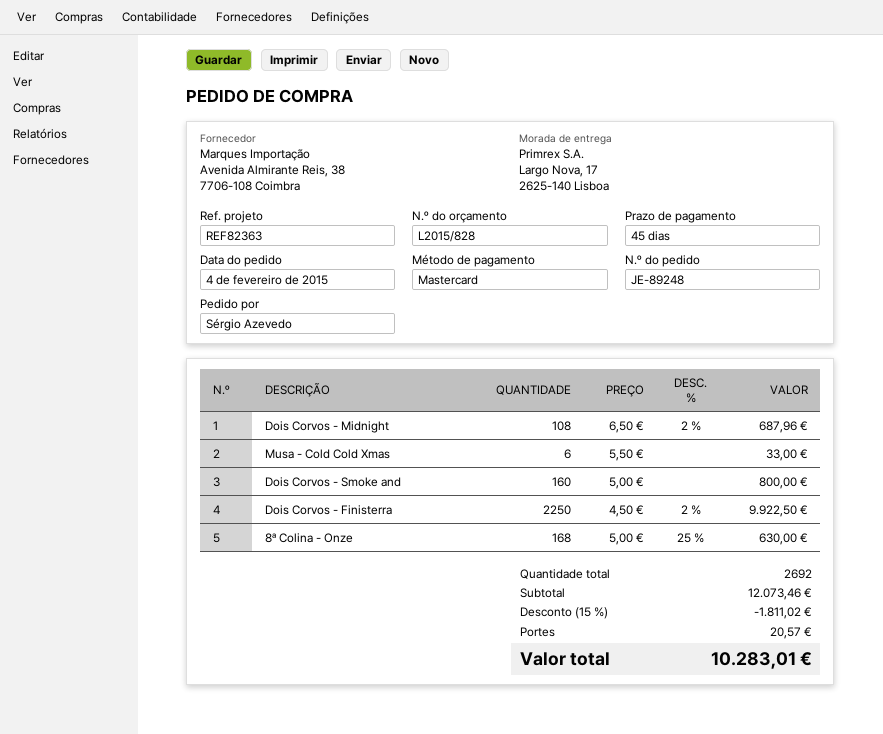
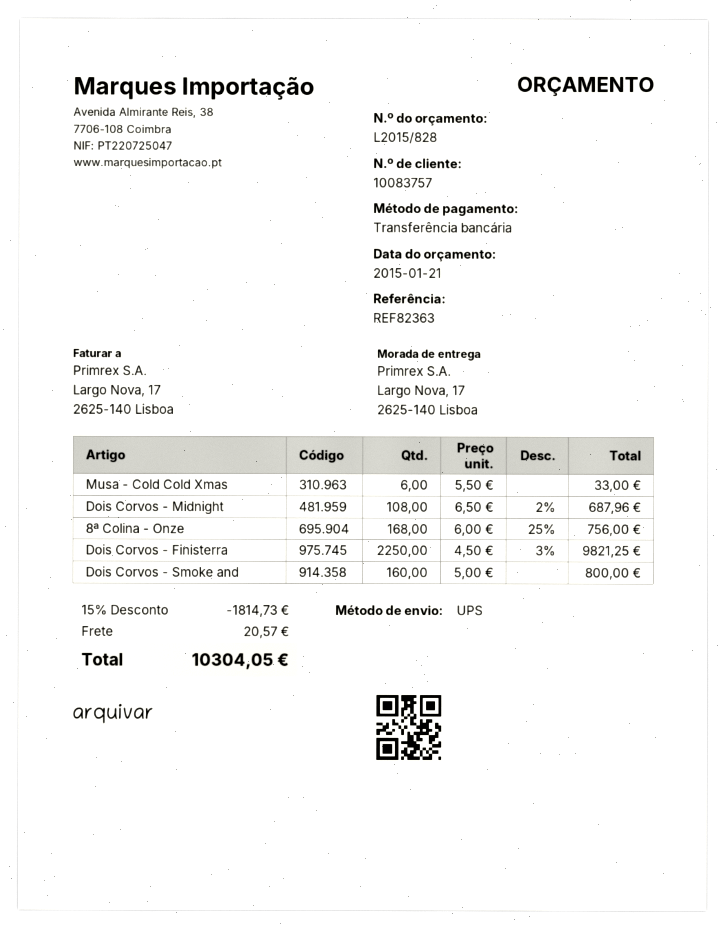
payment method: Mastercard -> bank transfer
Dois Corvos - Finisterra: 2250 x 4.50 - 2% = 9922.50 -> 2250 x 4.50 - 3% = 9821.25
8ª Colina - Onze: 168 x 5.00 - 25% = 630.00 -> 168 x 6.00 - 25% = 756.00
discount: 15% = 1811.02 -> 15% = 1814.73
total: 10283.01 -> 10304.05

